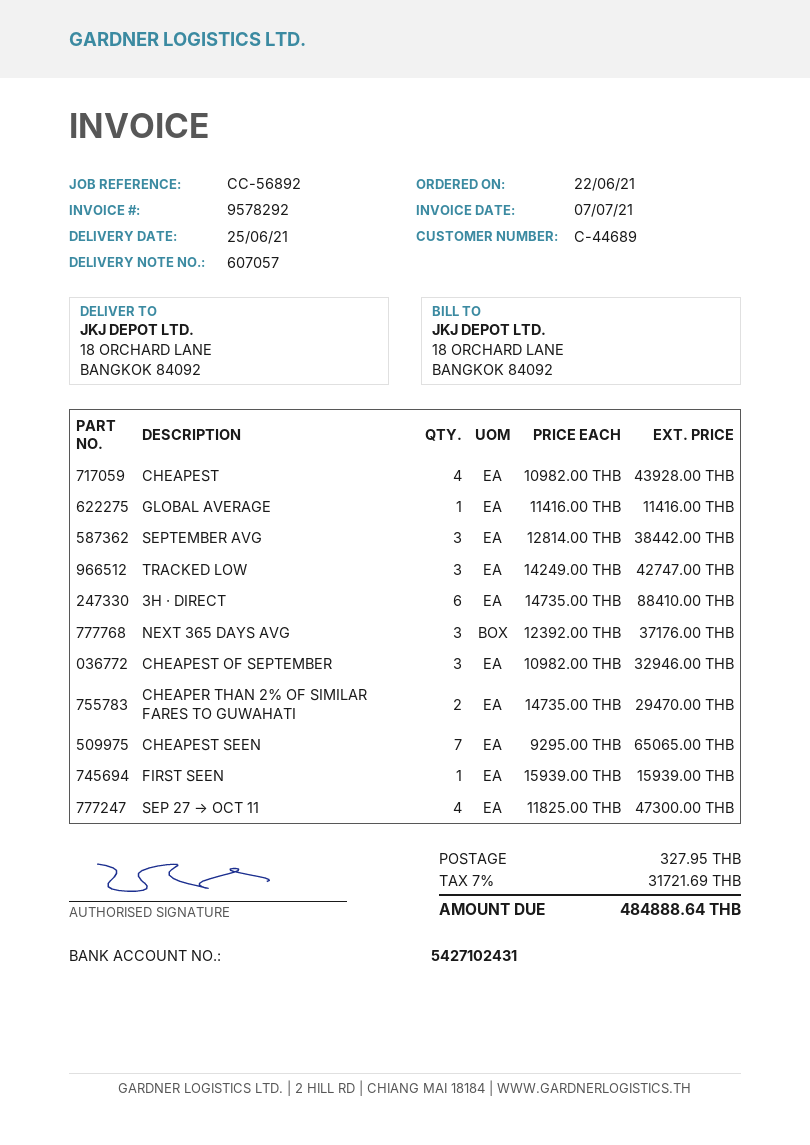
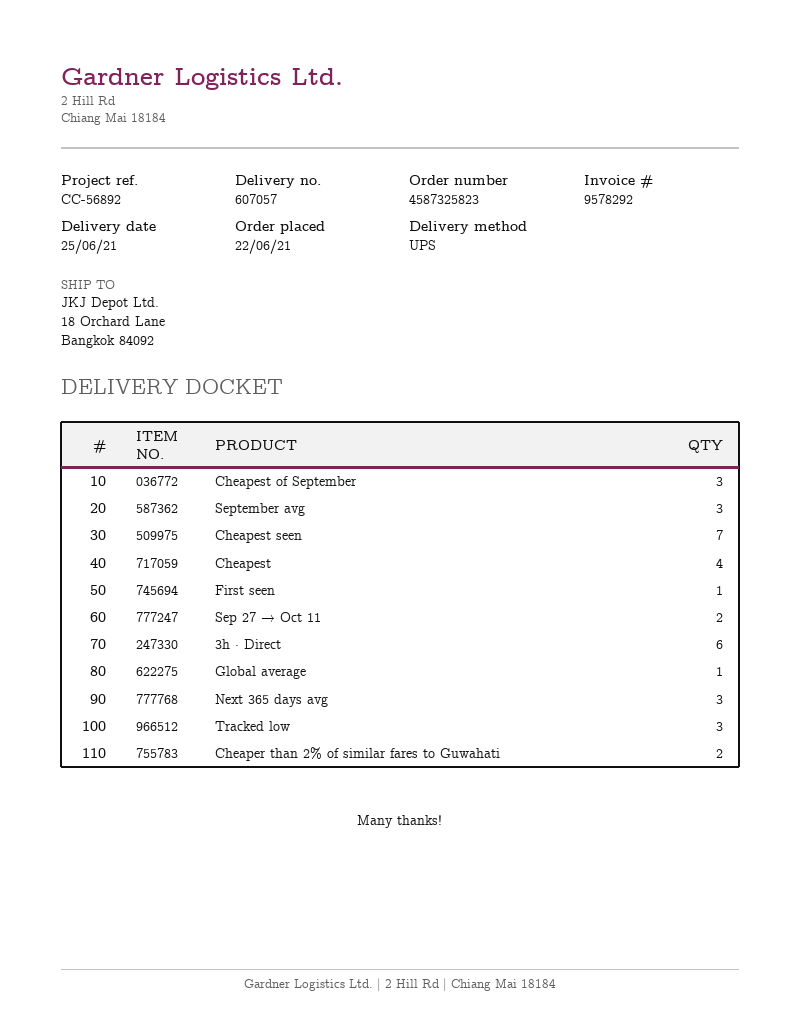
SEP 27 → OCT 11: 4 -> 2

